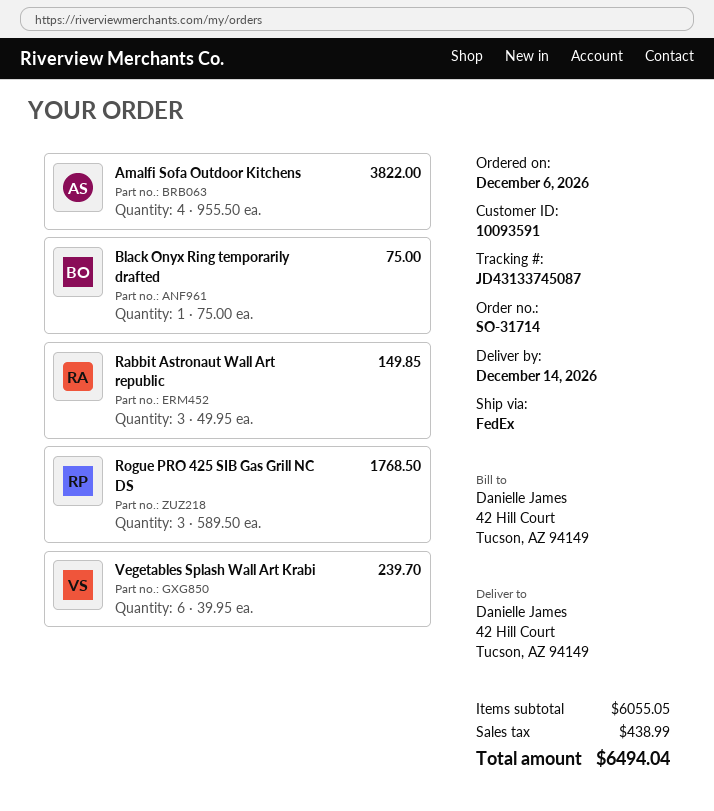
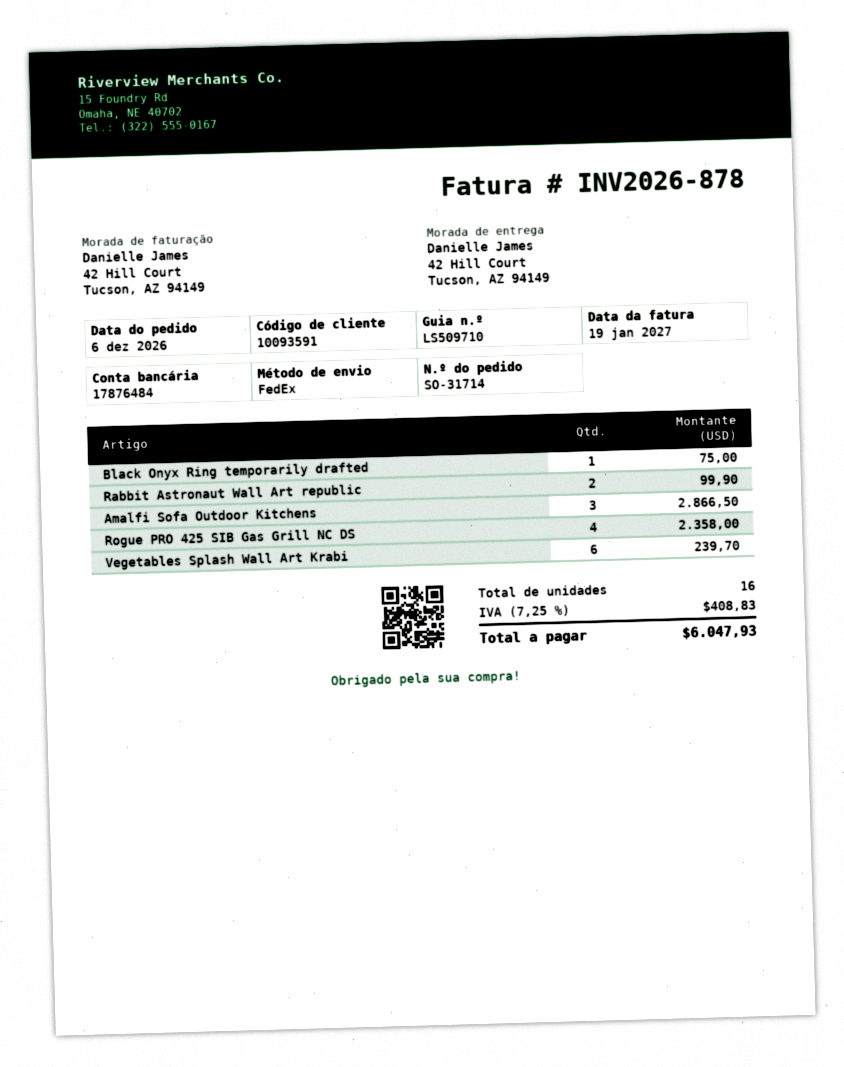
Amalfi Sofa Outdoor Kitchens: 4 for 3822.00 -> 3 for 2866.50
Rabbit Astronaut Wall Art republic: 3 for 149.85 -> 2 for 99.90
Rogue PRO 425 SIB Gas Grill NC DS: 3 for 1768.50 -> 4 for 2358.00
tax: 438.99 -> 408.83
total: 6494.04 -> 6047.93

